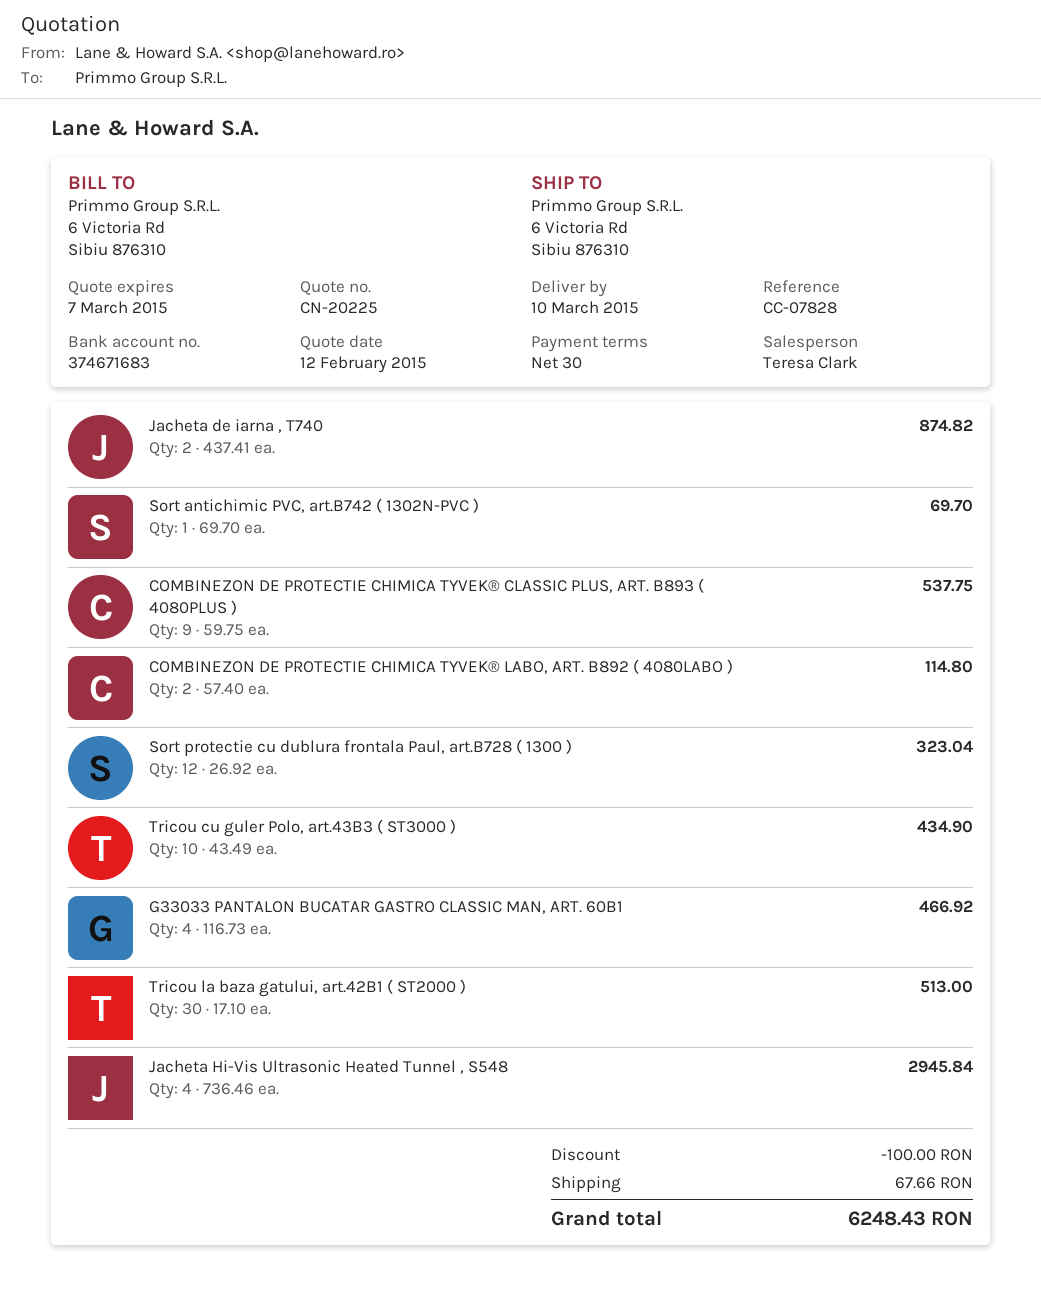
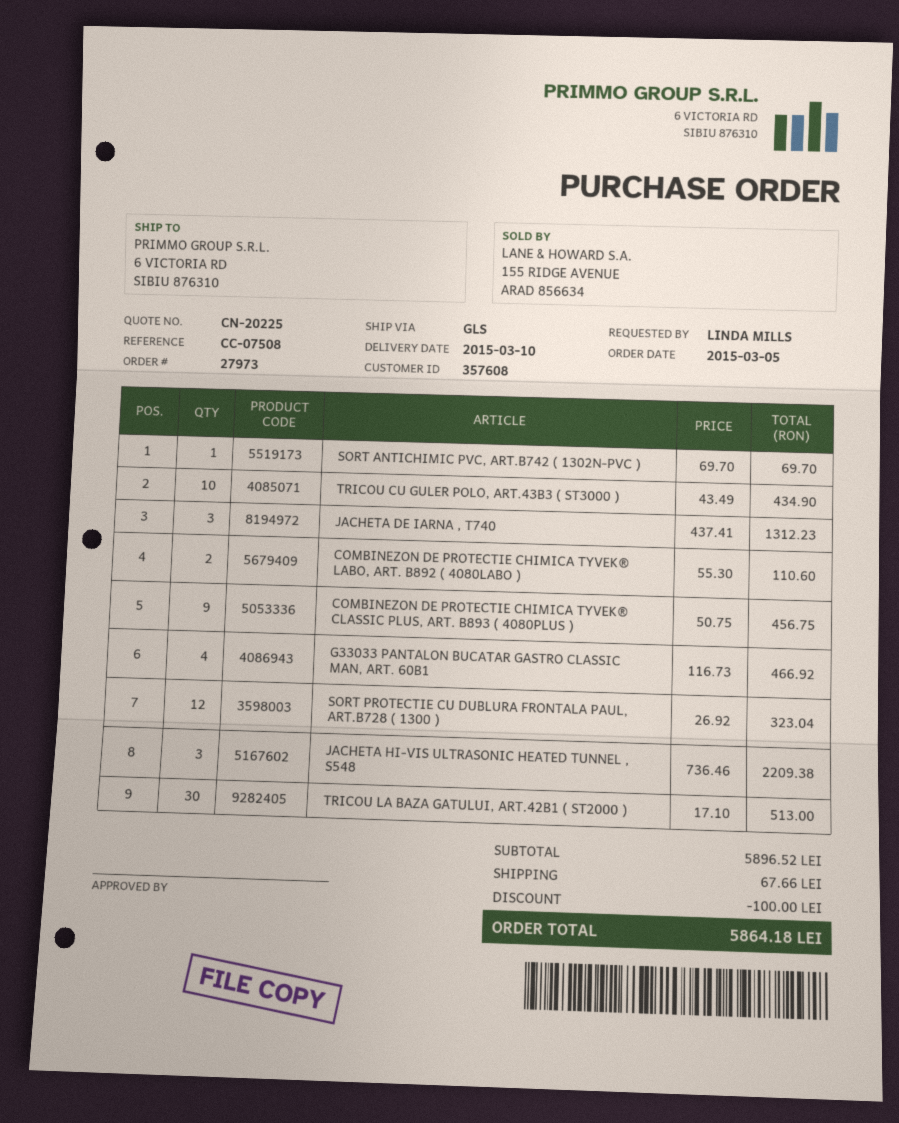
reference: CC-07828 -> CC-07508
Jacheta de iarna , T740: 2 x 437.41 = 874.82 -> 3 x 437.41 = 1312.23
COMBINEZON DE PROTECTIE CHIMICA TYVEK® CLASSIC PLUS, ART. B893 ( 4080PLUS ): 9 x 59.75 = 537.75 -> 9 x 50.75 = 456.75
COMBINEZON DE PROTECTIE CHIMICA TYVEK® LABO, ART. B892 ( 4080LABO ): 2 x 57.40 = 114.80 -> 2 x 55.30 = 110.60
Jacheta Hi-Vis Ultrasonic Heated Tunnel , S548: 4 x 736.46 = 2945.84 -> 3 x 736.46 = 2209.38
total: 6248.43 -> 5864.18

